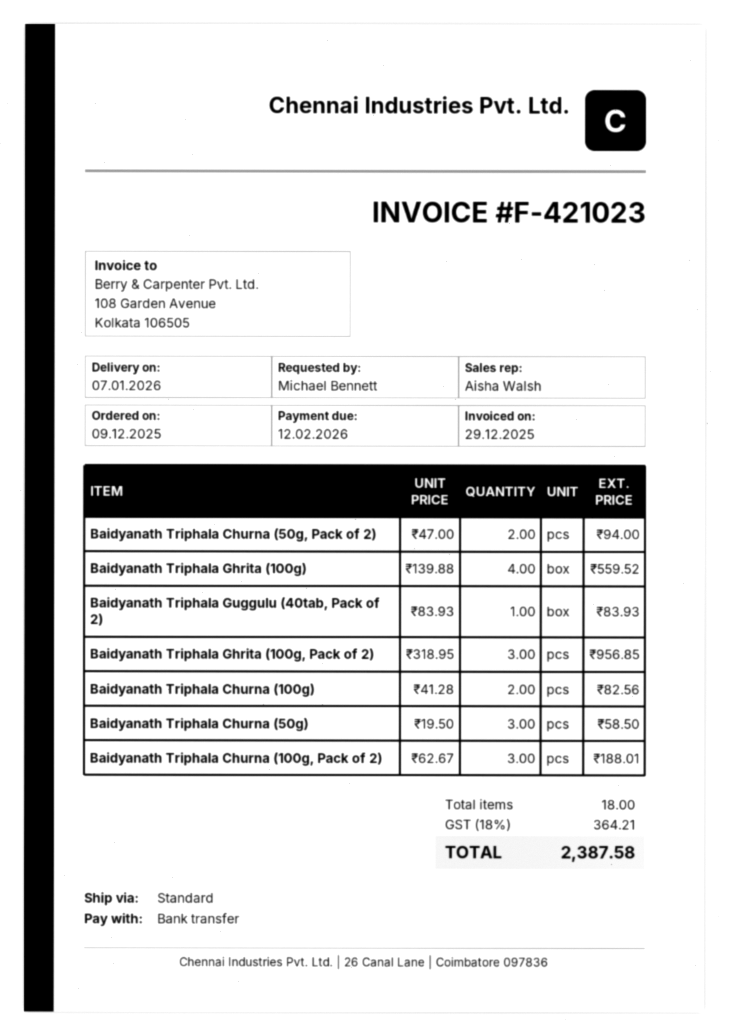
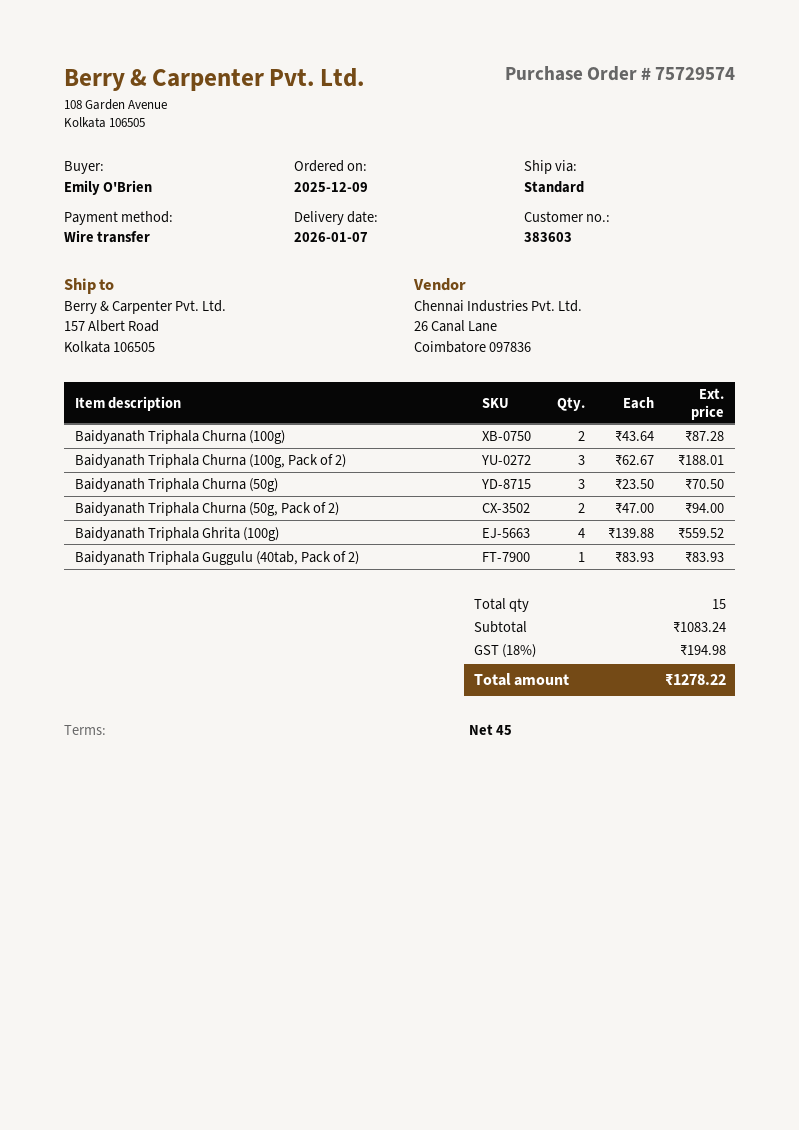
ordered by: Michael Bennett -> Emily O'Brien
Baidyanath Triphala Ghrita (100g, Pack of 2): 3 x 318.95 = 956.85 -> none
Baidyanath Triphala Churna (100g): 2 x 41.28 = 82.56 -> 2 x 43.64 = 87.28
Baidyanath Triphala Churna (50g): 3 x 19.50 = 58.50 -> 3 x 23.50 = 70.50
total quantity: 18 -> 15
tax: 18% = 364.21 -> 18% = 194.98
total: 2387.58 -> 1278.22

